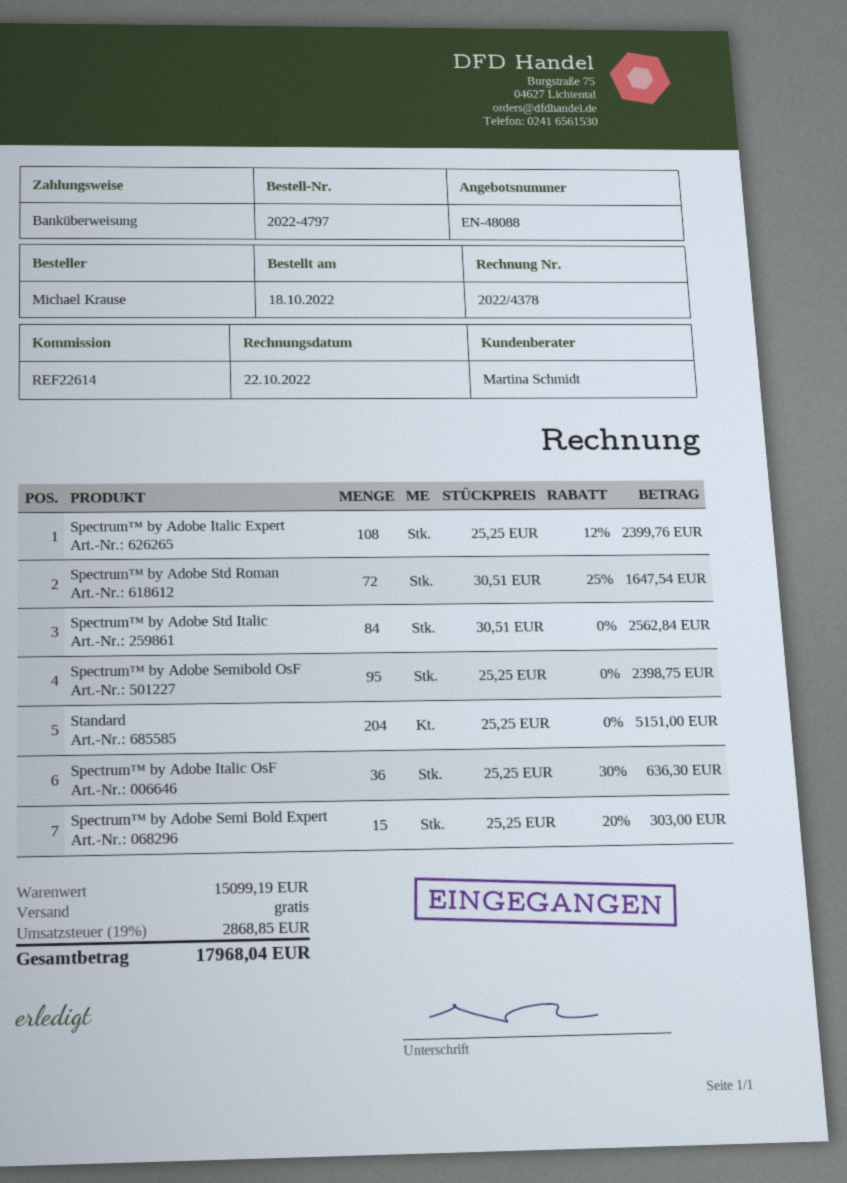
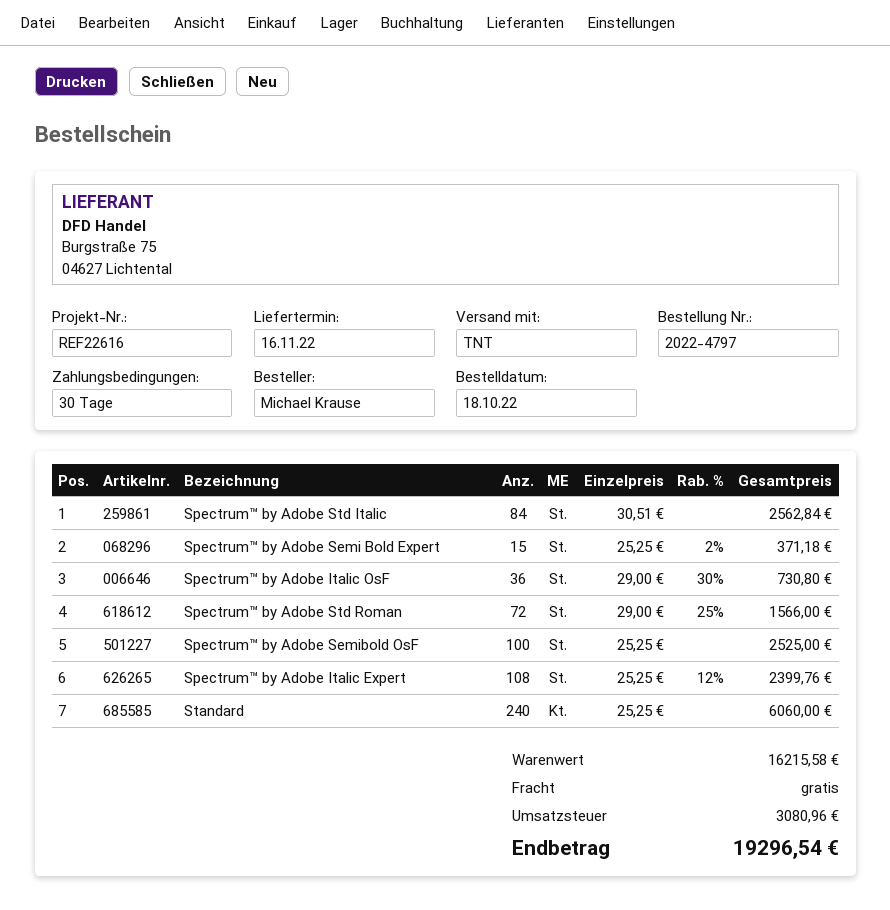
reference: REF22614 -> REF22616
Spectrum™ by Adobe Std Roman: 72 x 30.51 - 25% = 1647.54 -> 72 x 29.00 - 25% = 1566.00
Spectrum™ by Adobe Semibold OsF: 95 x 25.25 = 2398.75 -> 100 x 25.25 = 2525.00
Standard: 204 x 25.25 = 5151.00 -> 240 x 25.25 = 6060.00
Spectrum™ by Adobe Italic OsF: 36 x 25.25 - 30% = 636.30 -> 36 x 29.00 - 30% = 730.80
Spectrum™ by Adobe Semi Bold Expert: 15 x 25.25 - 20% = 303.00 -> 15 x 25.25 - 2% = 371.18
subtotal: 15099.19 -> 16215.58
tax: 2868.85 -> 3080.96
total: 17968.04 -> 19296.54

